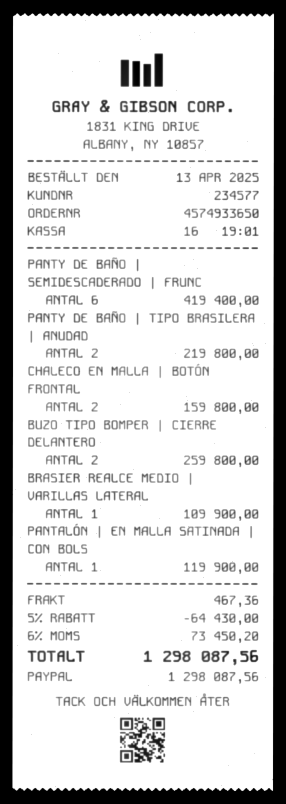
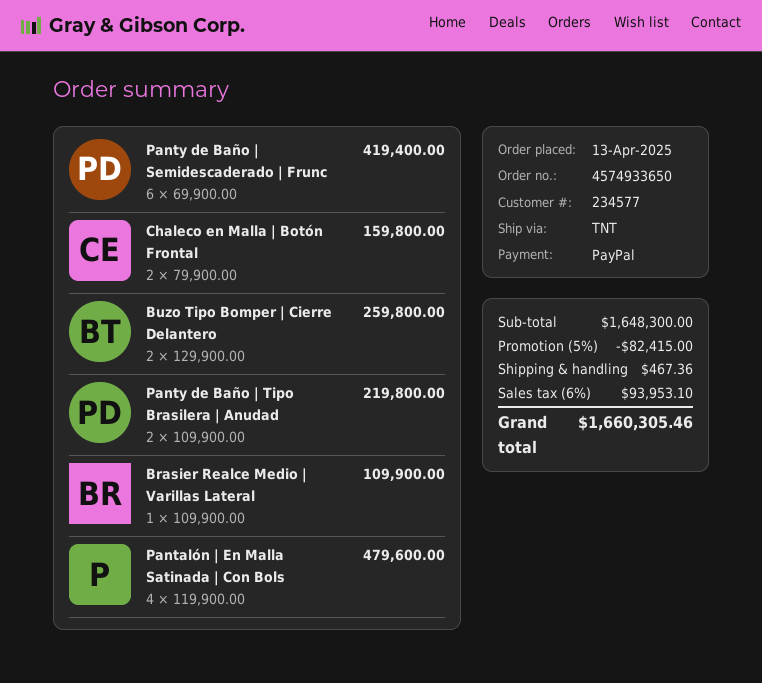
PANTALÓN | EN MALLA SATINADA | CON BOLS: 1 for 119900.00 -> 4 for 479600.00
discount: 5% = 64430.00 -> 5% = 82415.00
tax: 6% = 73450.20 -> 6% = 93953.10
total: 1298087.56 -> 1660305.46

